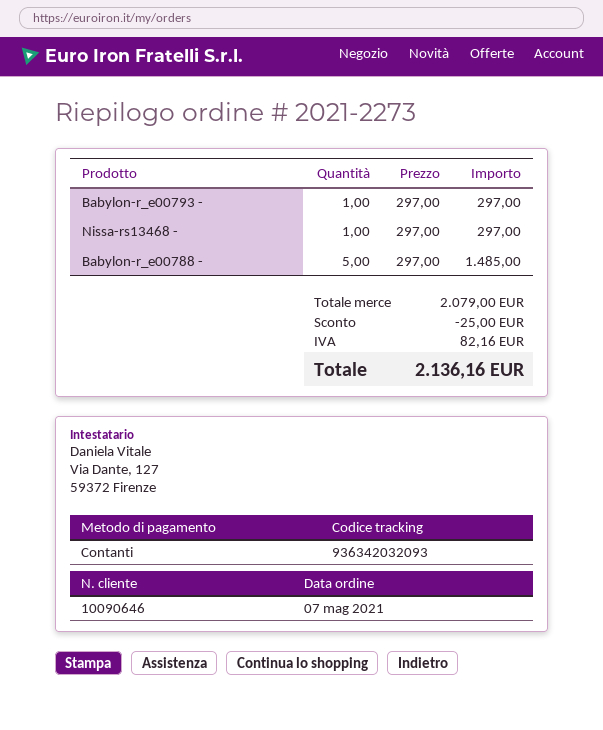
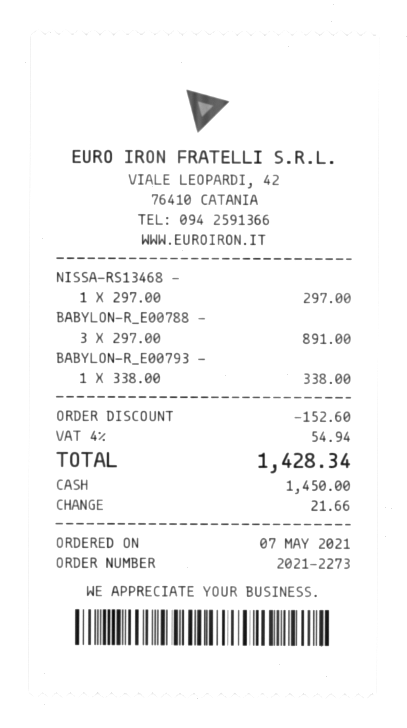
Babylon-r_e00793 -: 1 x 297.00 = 297.00 -> 1 x 338.00 = 338.00
Babylon-r_e00788 -: 5 x 297.00 = 1485.00 -> 3 x 297.00 = 891.00
discount: 25.00 -> 152.60
tax: 82.16 -> 54.94
total: 2136.16 -> 1428.34

